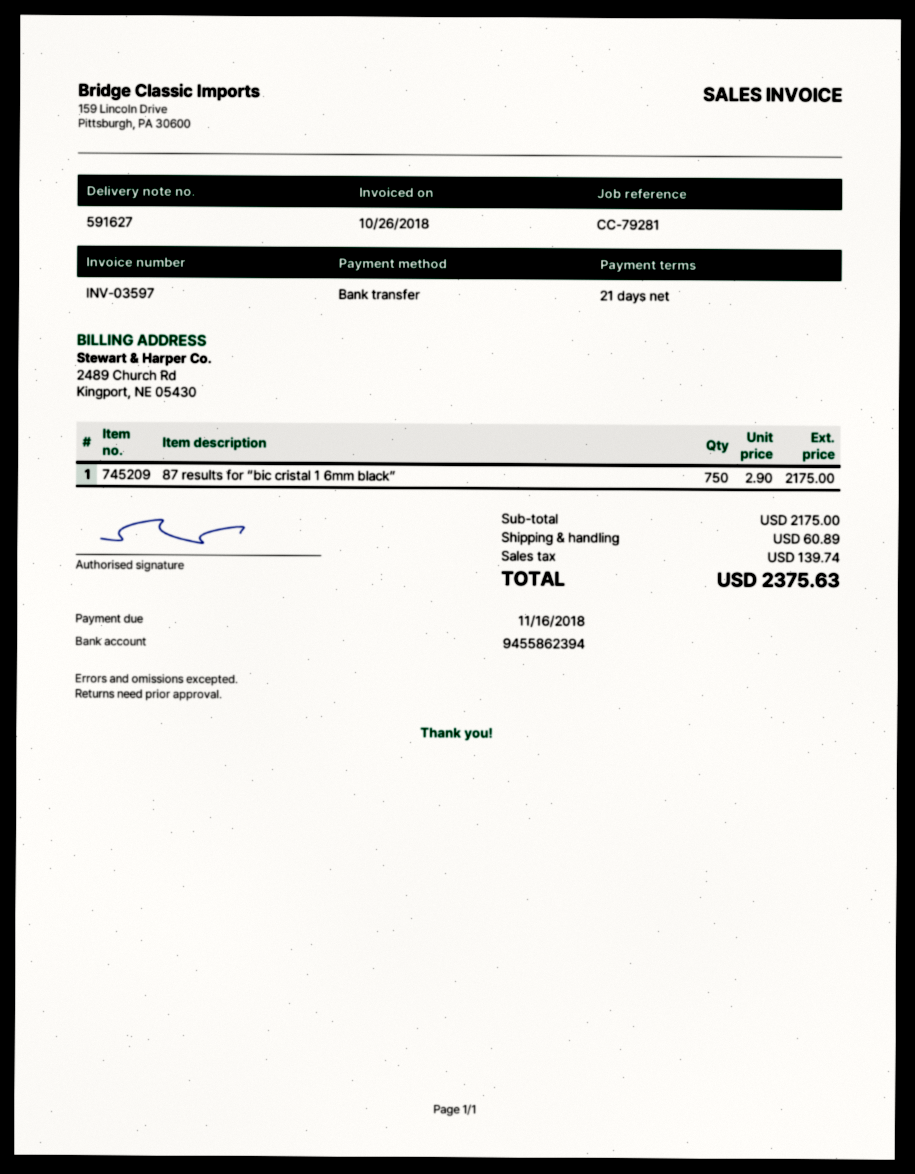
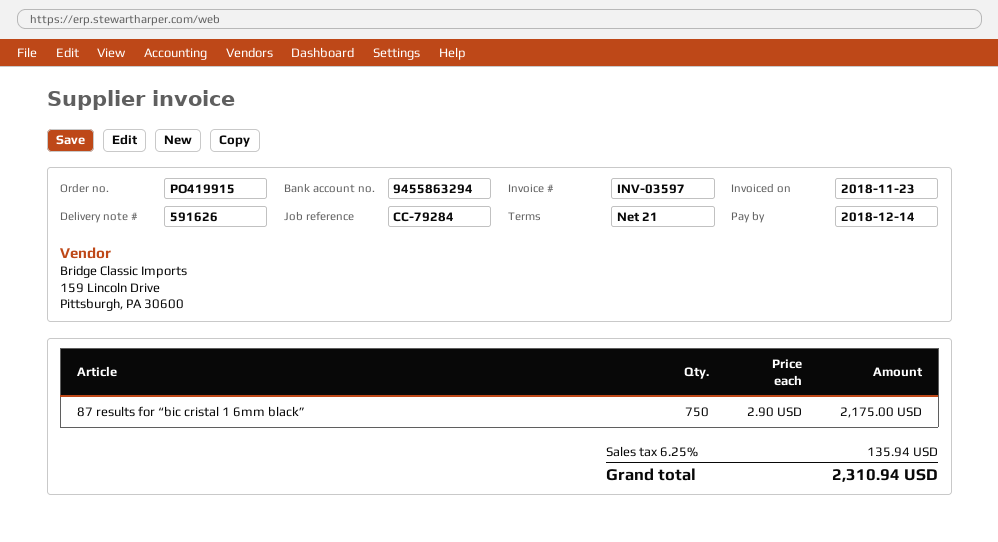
delivery note number: 591627 -> 591626
invoice date: 2018-10-26 -> 2018-11-23
due date: 2018-11-16 -> 2018-12-14
reference: CC-79281 -> CC-79284
bank account: 9455862394 -> 9455863294
shipping: 60.89 -> none
tax: 139.74 -> 135.94
total: 2375.63 -> 2310.94

